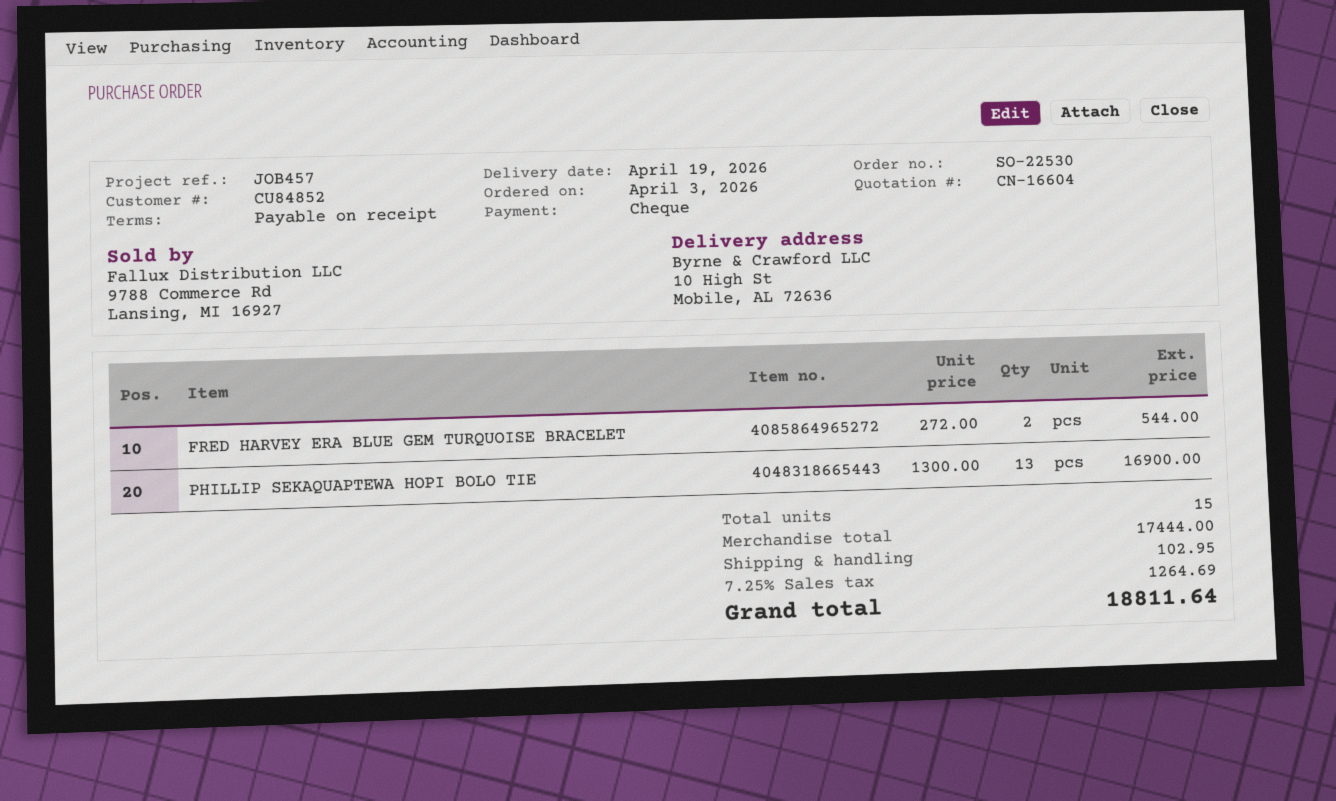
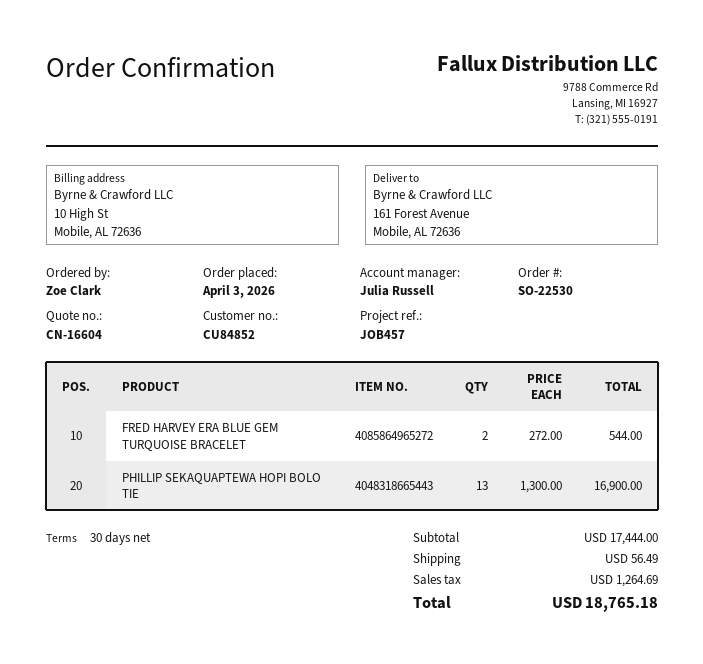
payment terms: on receipt -> 30 days
ship to: 10 High St, Mobile, AL 72636 -> 161 Forest Avenue, Mobile, AL 72636
shipping: 102.95 -> 56.49
total: 18811.64 -> 18765.18

